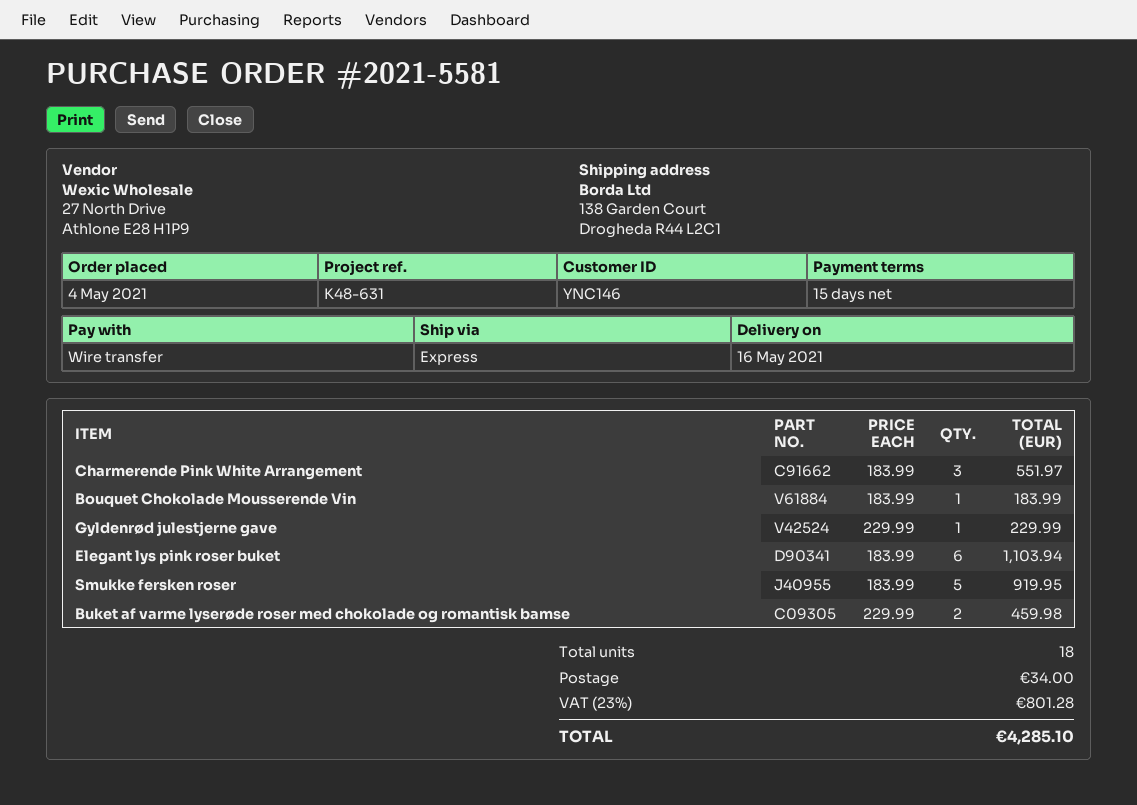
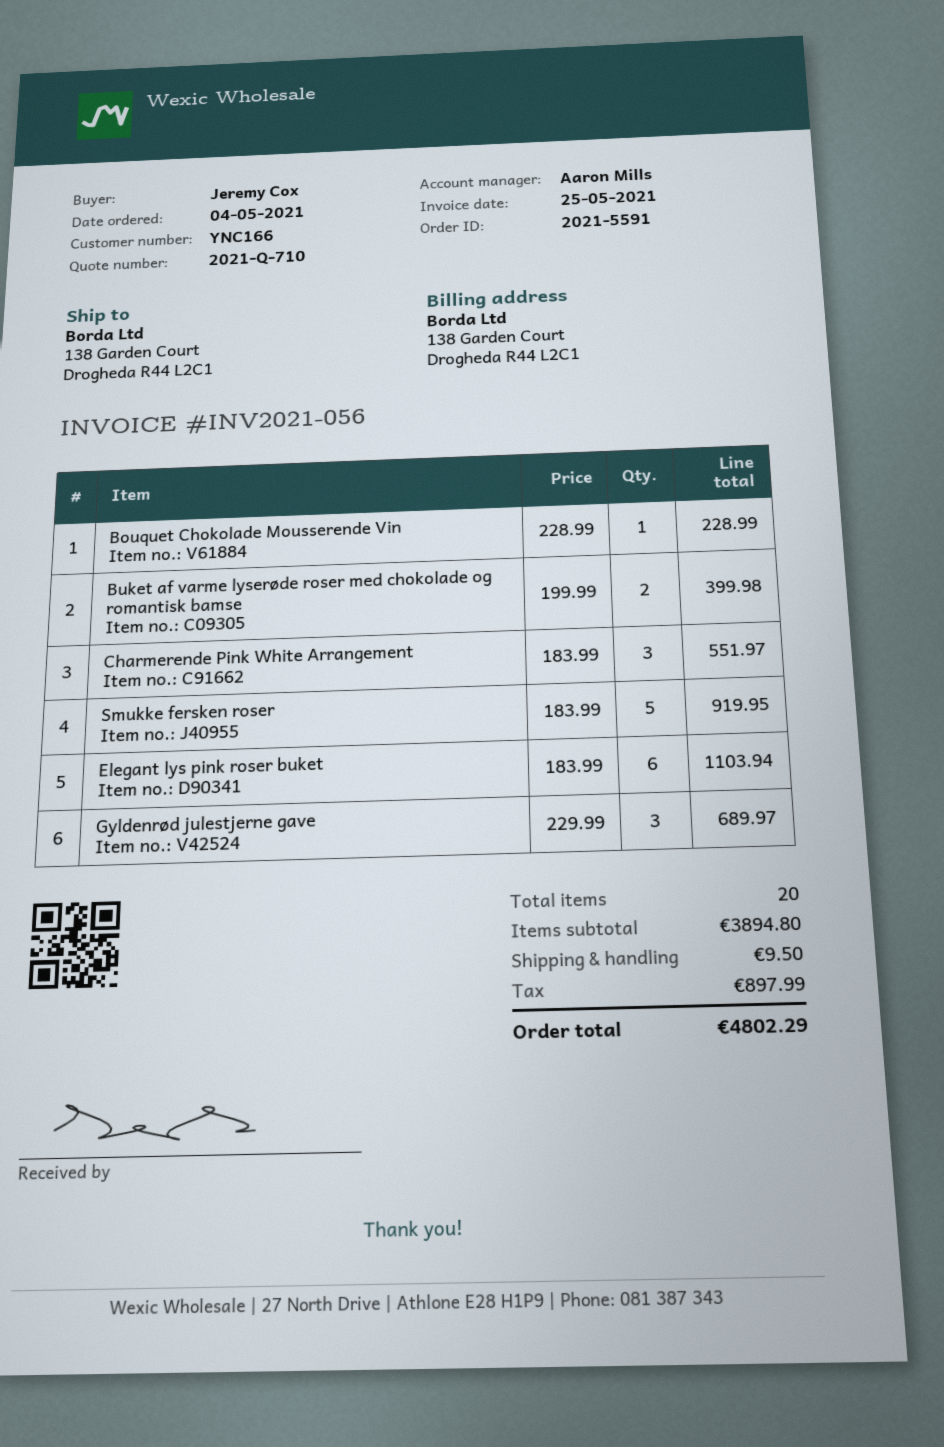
order number: 2021-5581 -> 2021-5591
customer number: YNC146 -> YNC166
Bouquet Chokolade Mousserende Vin: 1 x 183.99 = 183.99 -> 1 x 228.99 = 228.99
Gyldenrød julestjerne gave: 1 x 229.99 = 229.99 -> 3 x 229.99 = 689.97
Buket af varme lyserøde roser med chokolade og romantisk bamse: 2 x 229.99 = 459.98 -> 2 x 199.99 = 399.98
total quantity: 18 -> 20
shipping: 34.00 -> 9.50
tax: 801.28 -> 897.99
total: 4285.10 -> 4802.29

